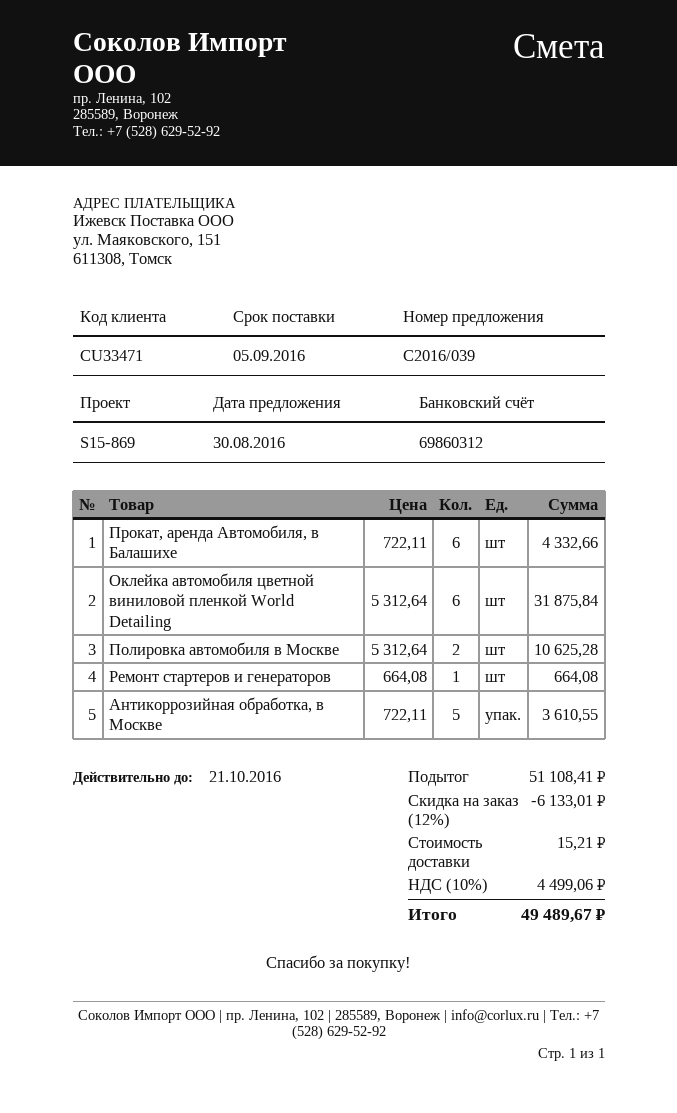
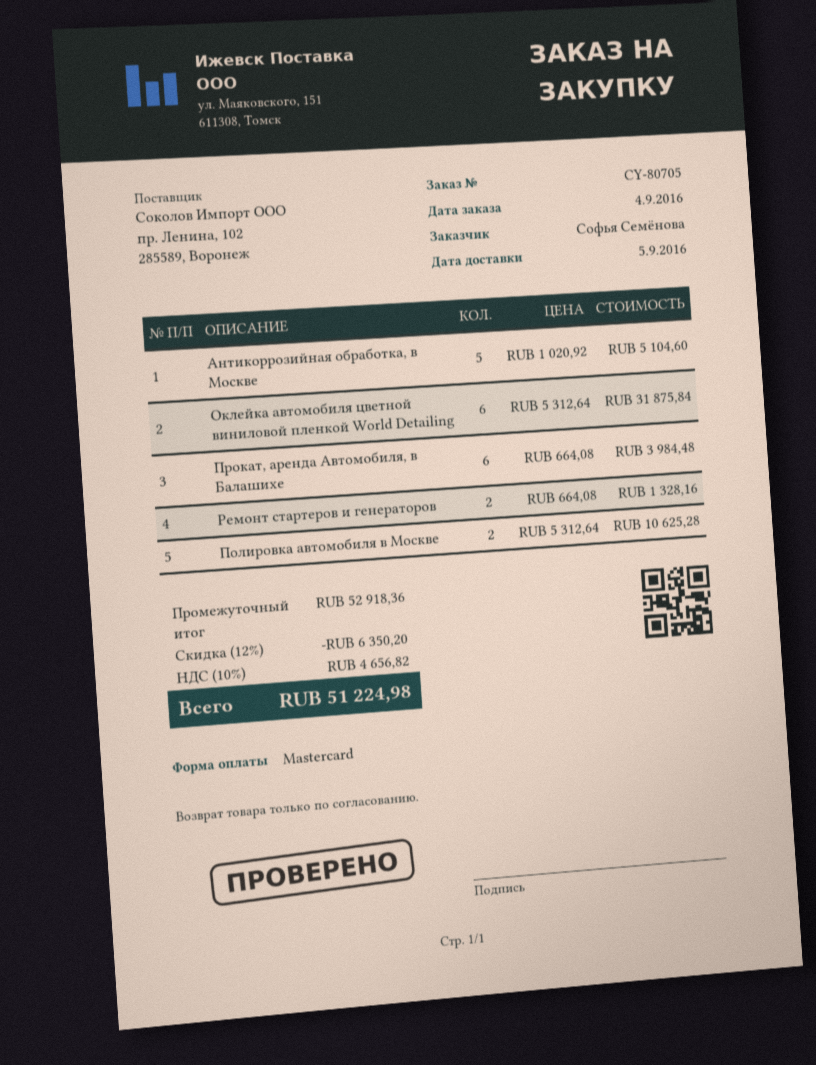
Прокат, аренда Автомобиля, в Балашихе: 6 x 722.11 = 4332.66 -> 6 x 664.08 = 3984.48
Ремонт стартеров и генераторов: 1 x 664.08 = 664.08 -> 2 x 664.08 = 1328.16
Антикоррозийная обработка, в Москве: 5 x 722.11 = 3610.55 -> 5 x 1020.92 = 5104.60
subtotal: 51108.41 -> 52918.36
discount: 12% = 6133.01 -> 12% = 6350.20
shipping: 15.21 -> none
tax: 10% = 4499.06 -> 10% = 4656.82
total: 49489.67 -> 51224.98

